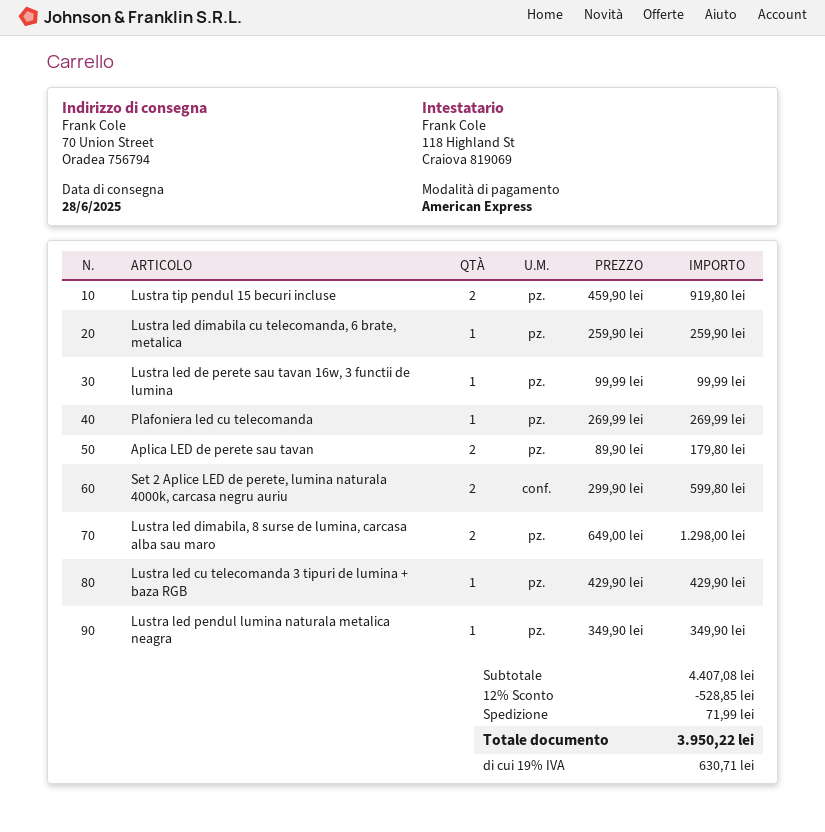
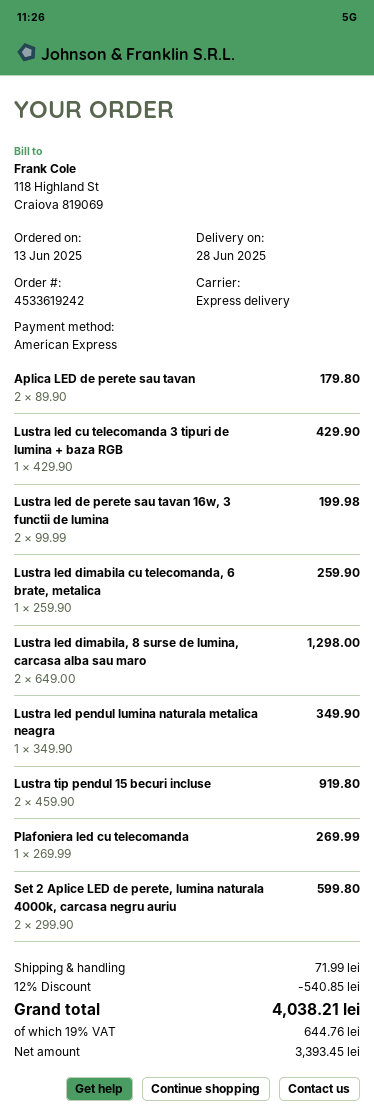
Lustra led de perete sau tavan 16w, 3 functii de lumina: 1 x 99.99 = 99.99 -> 2 x 99.99 = 199.98
discount: 12% = 528.85 -> 12% = 540.85
tax: 19% = 630.71 -> 19% = 644.76
total: 3950.22 -> 4038.21

